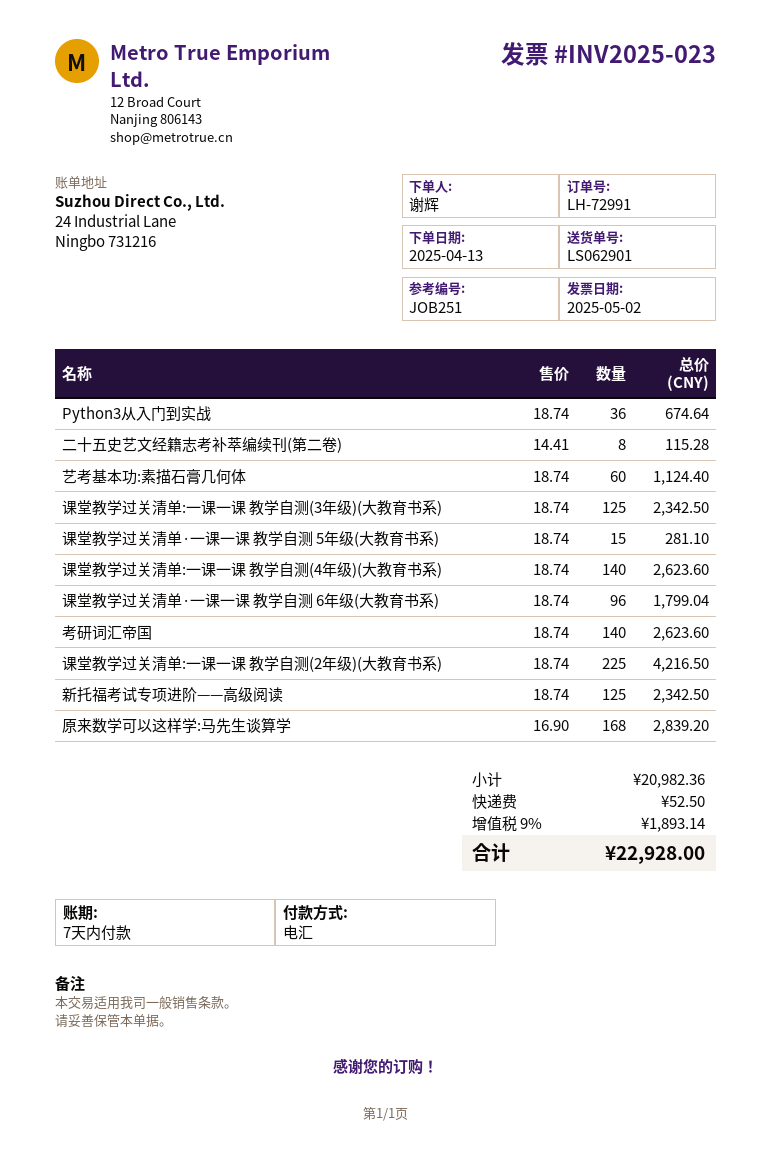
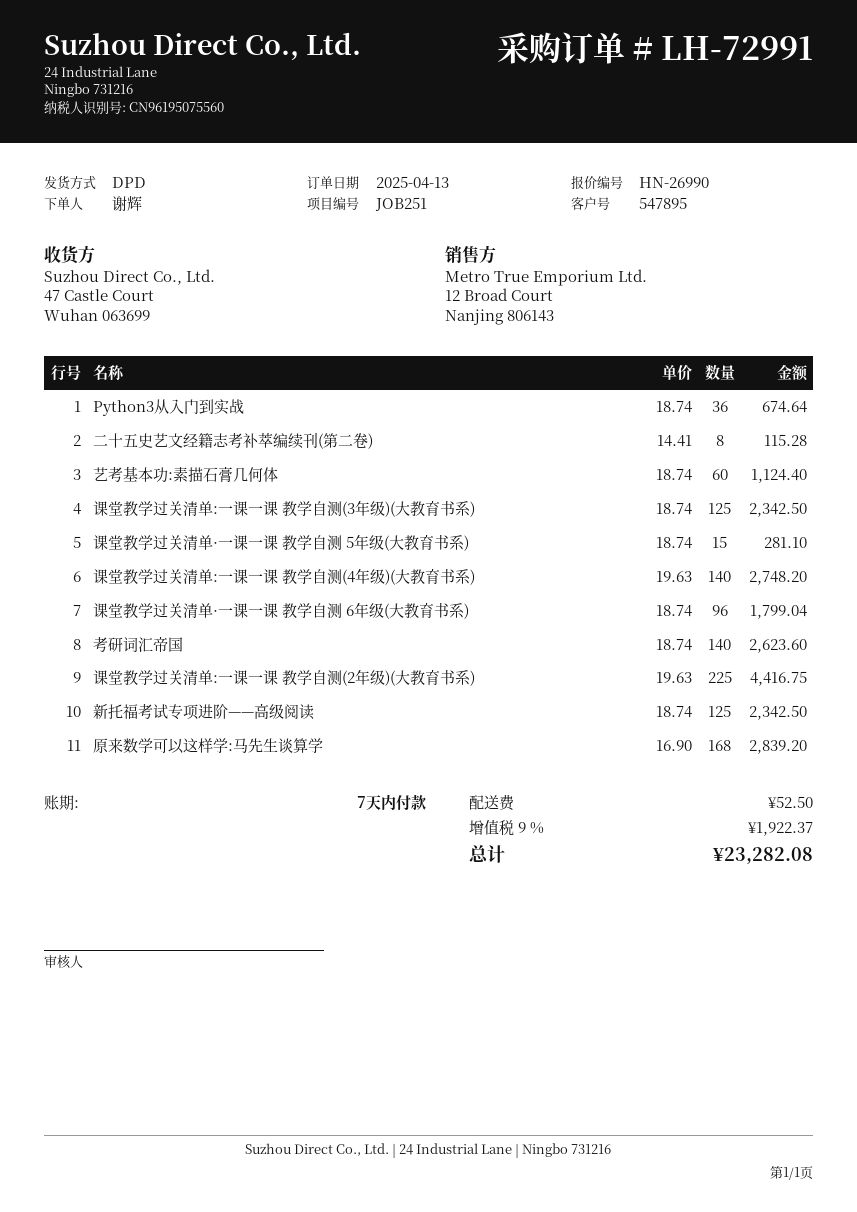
课堂教学过关清单:一课一课 教学自测(4年级)(大教育书系): 140 x 18.74 = 2623.60 -> 140 x 19.63 = 2748.20
课堂教学过关清单:一课一课 教学自测(2年级)(大教育书系): 225 x 18.74 = 4216.50 -> 225 x 19.63 = 4416.75
tax: 9% = 1893.14 -> 9% = 1922.37
total: 22928.00 -> 23282.08

